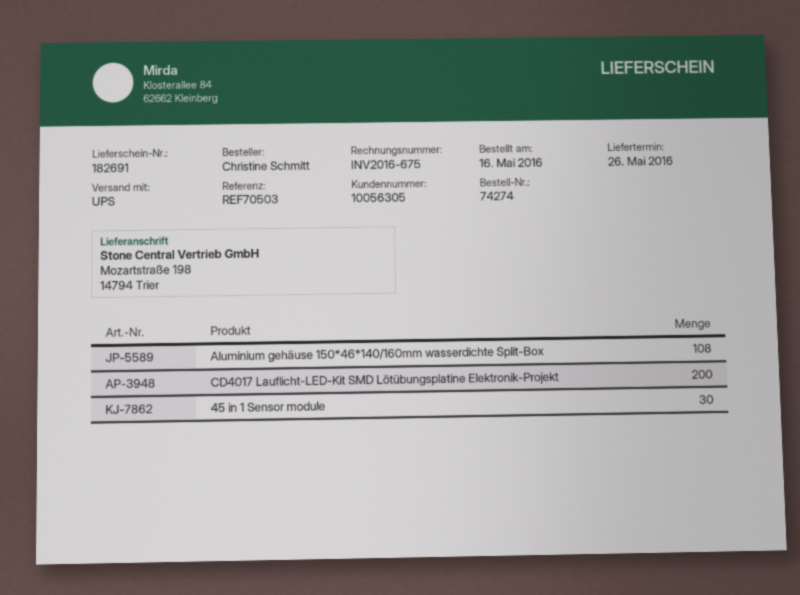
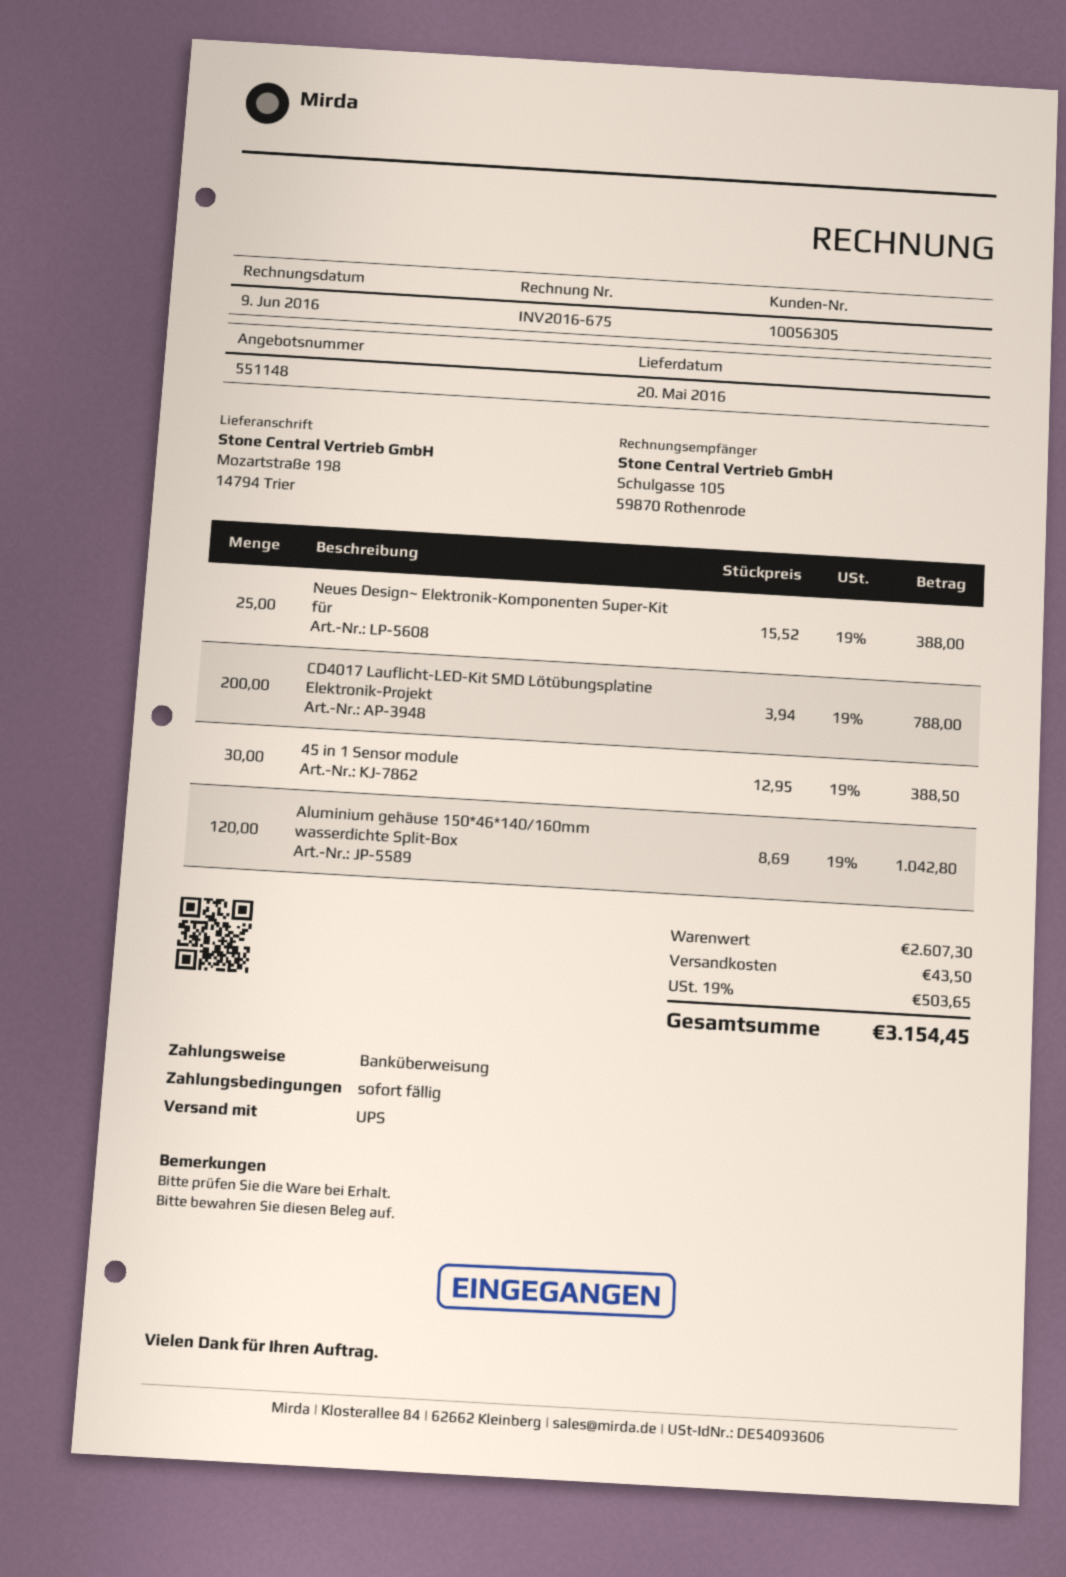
delivery date: 2016-05-26 -> 2016-05-20
Aluminium gehäuse 150*46*140/160mm wasserdichte Split-Box: 108 -> 120
Neues Design~ Elektronik-Komponenten Super-Kit für: none -> 25

